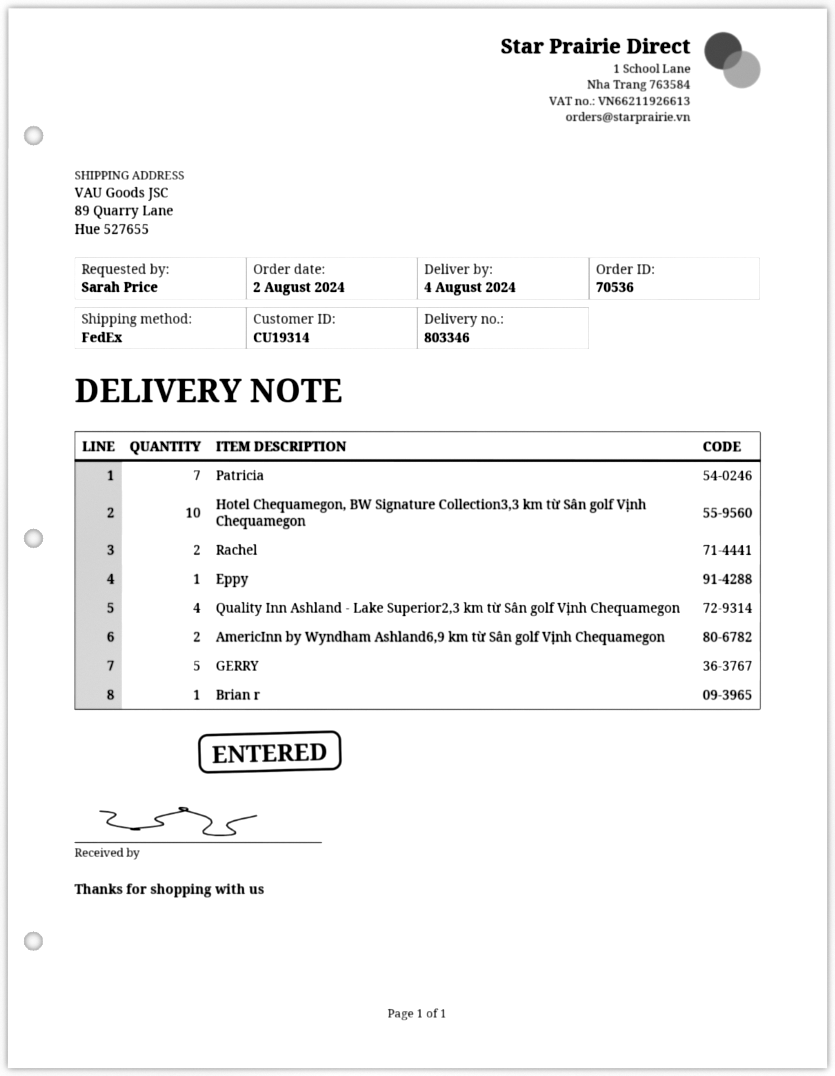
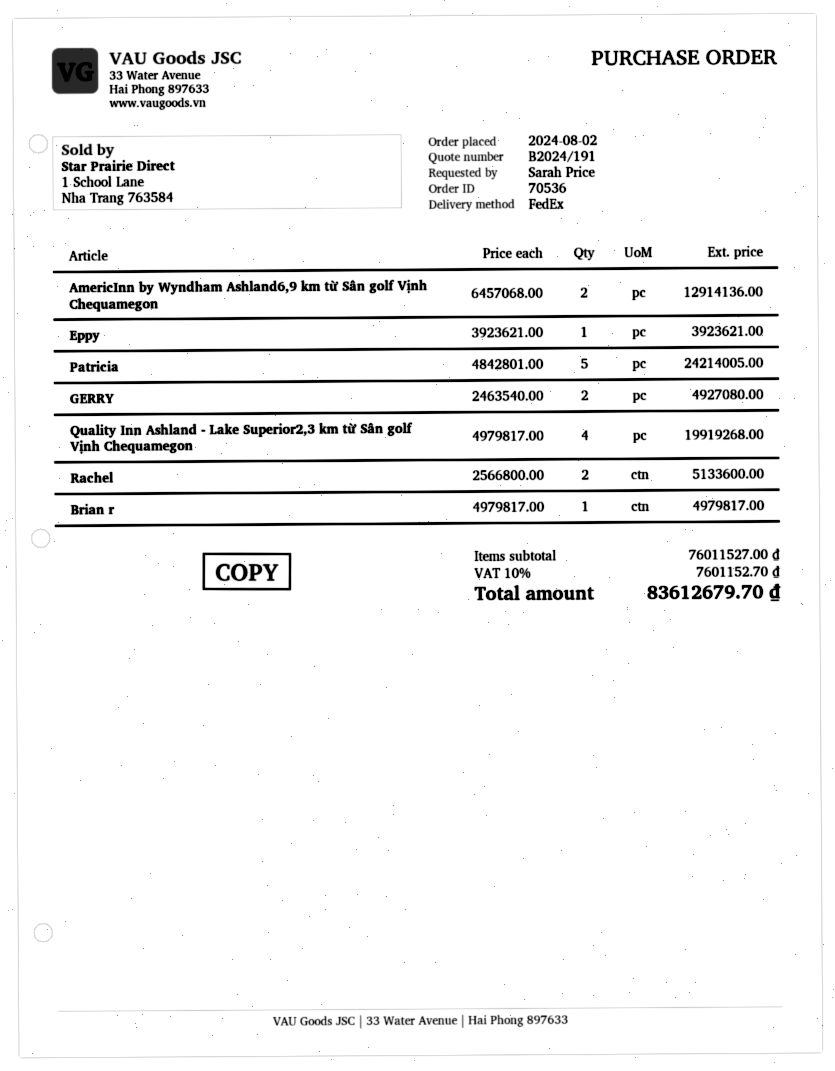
Patricia: 7 -> 5
Hotel Chequamegon, BW Signature Collection3,3 km từ Sân golf Vịnh Chequamegon: 10 -> none
GERRY: 5 -> 2

